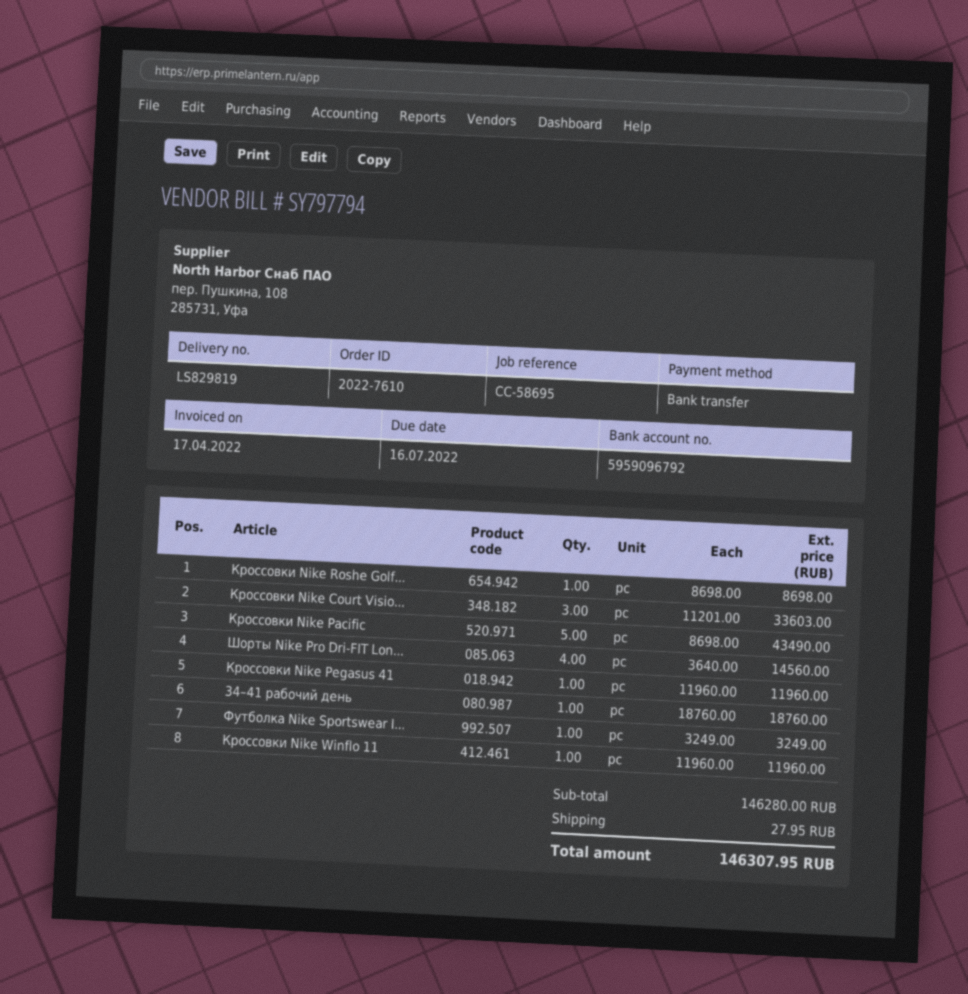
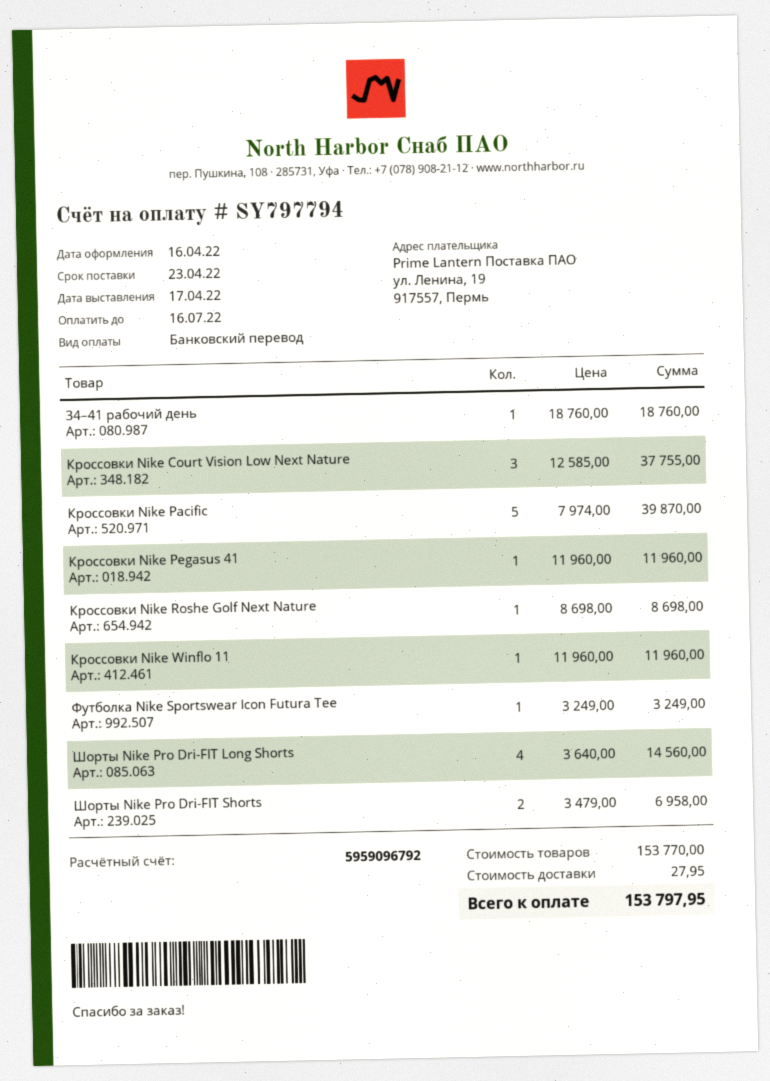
Кроссовки Nike Court Visio...: 3 x 11201.00 = 33603.00 -> 3 x 12585.00 = 37755.00
Кроссовки Nike Pacific: 5 x 8698.00 = 43490.00 -> 5 x 7974.00 = 39870.00
Шорты Nike Pro Dri-FIT Shorts: none -> 2 x 3479.00 = 6958.00
subtotal: 146280.00 -> 153770.00
total: 146307.95 -> 153797.95

